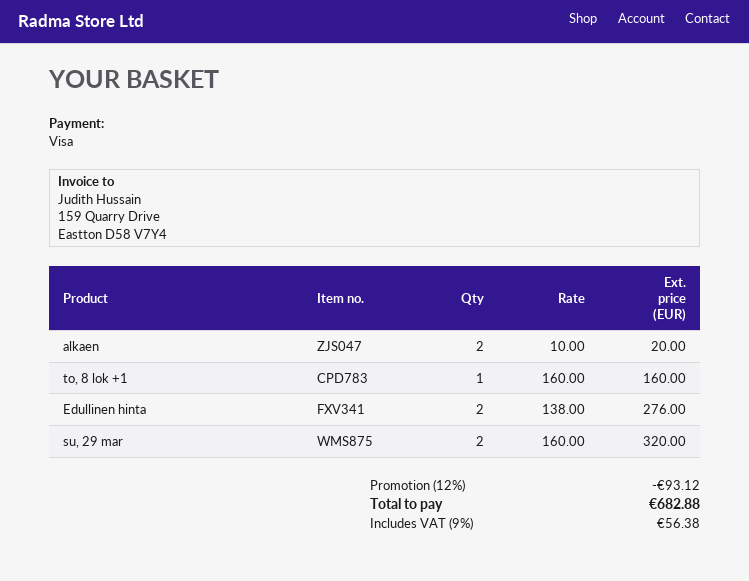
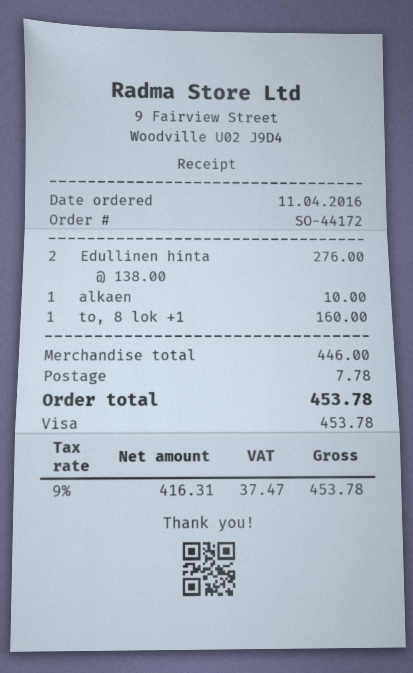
alkaen: 2 x 10.00 = 20.00 -> 1 x 10.00 = 10.00
su, 29 mar: 2 x 160.00 = 320.00 -> none
discount: 12% = 93.12 -> none
shipping: none -> 7.78
tax: 9% = 56.38 -> 9% = 37.47
total: 682.88 -> 453.78

